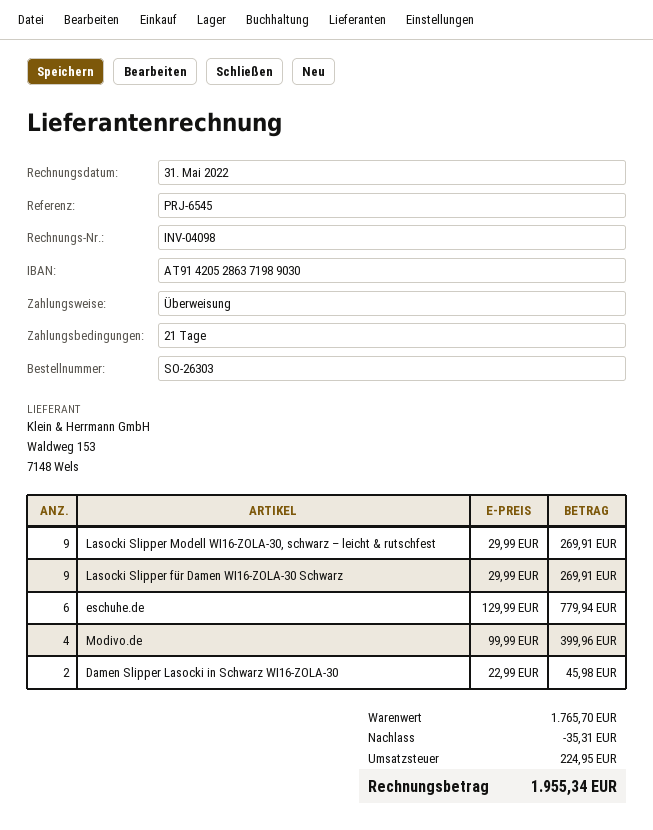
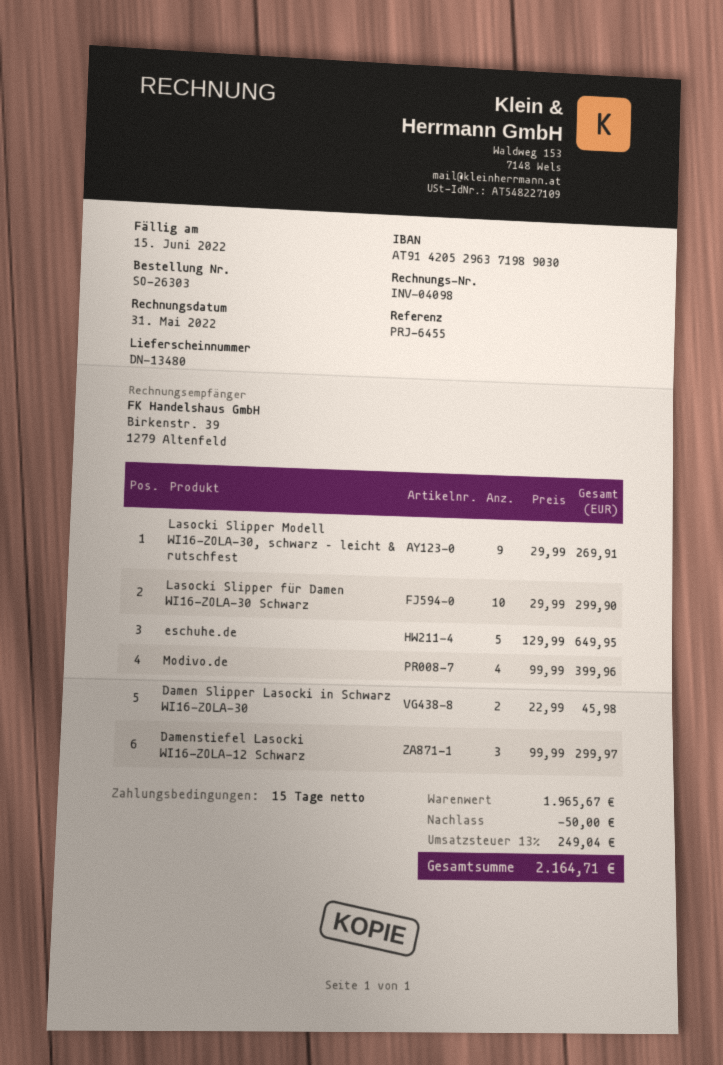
payment terms: 21 days -> 15 days
reference: PRJ-6545 -> PRJ-6455
bank account: AT914205286371989030 -> AT914205296371989030
Lasocki Slipper für Damen WI16-ZOLA-30 Schwarz: 9 x 29.99 = 269.91 -> 10 x 29.99 = 299.90
eschuhe.de: 6 x 129.99 = 779.94 -> 5 x 129.99 = 649.95
Damenstiefel Lasocki WI16-ZOLA-12 Schwarz: none -> 3 x 99.99 = 299.97
subtotal: 1765.70 -> 1965.67
discount: 35.31 -> 50.00
tax: 224.95 -> 249.04
total: 1955.34 -> 2164.71

